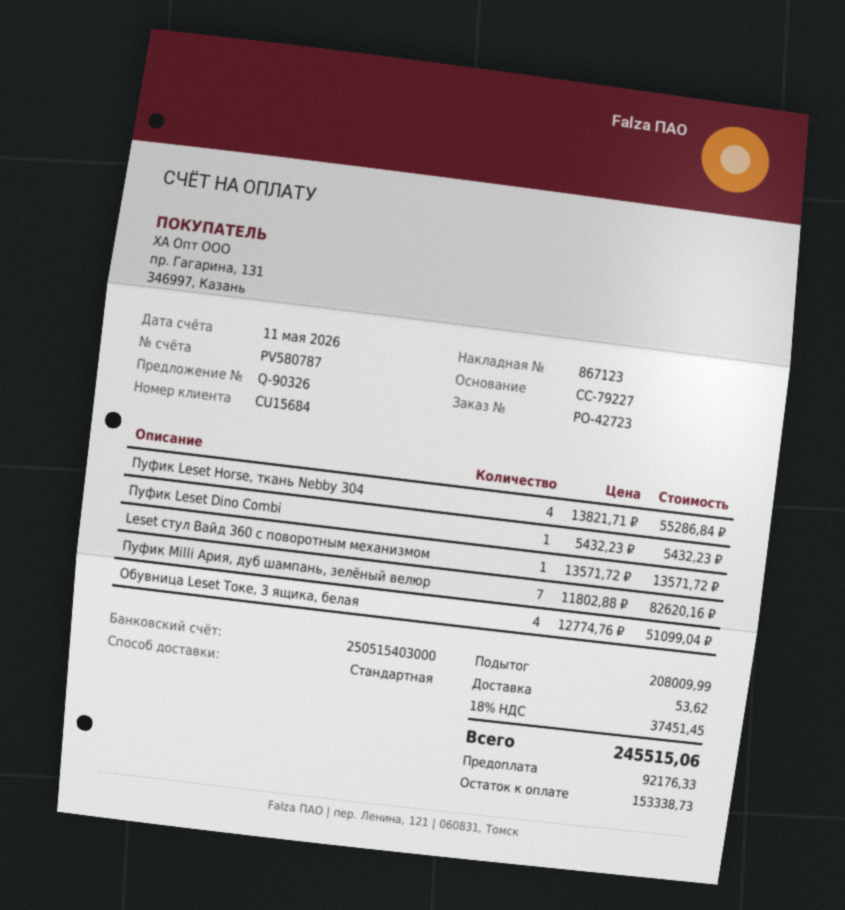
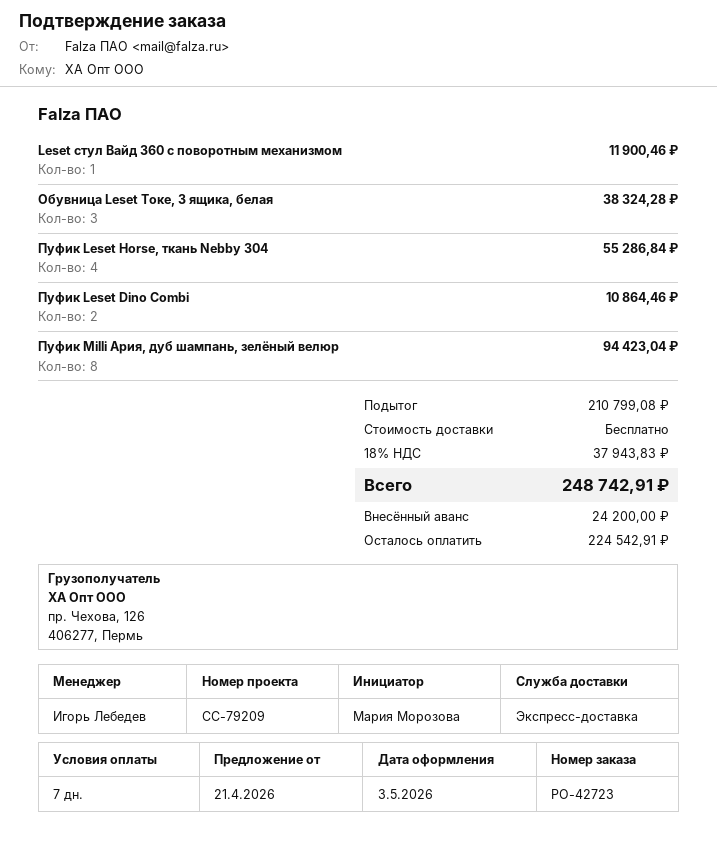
reference: CC-79227 -> CC-79209
shipping method: standard -> express
Пуфик Leset Dino Combi: 1 for 5432.23 -> 2 for 10864.46
Leset стул Вайд 360 с поворотным механизмом: 1 for 13571.72 -> 1 for 11900.46
Пуфик Milli Ария, дуб шампань, зелёный велюр: 7 for 82620.16 -> 8 for 94423.04
Обувница Leset Токе, 3 ящика, белая: 4 for 51099.04 -> 3 for 38324.28
subtotal: 208009.99 -> 210799.08
shipping: 53.62 -> 0.00
tax: 18% = 37451.45 -> 18% = 37943.83
total: 245515.06 -> 248742.91
deposit: 92176.33 -> 24200.00
balance: 153338.73 -> 224542.91

